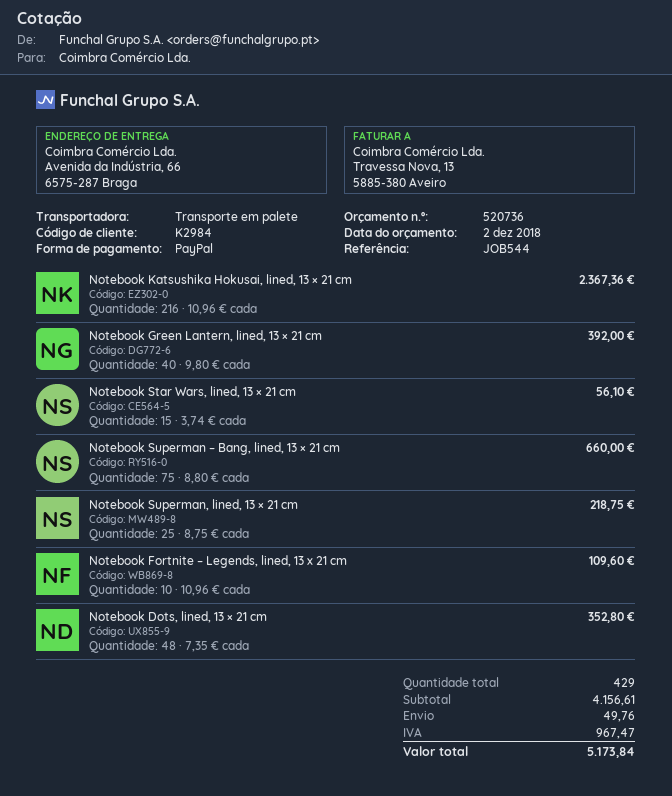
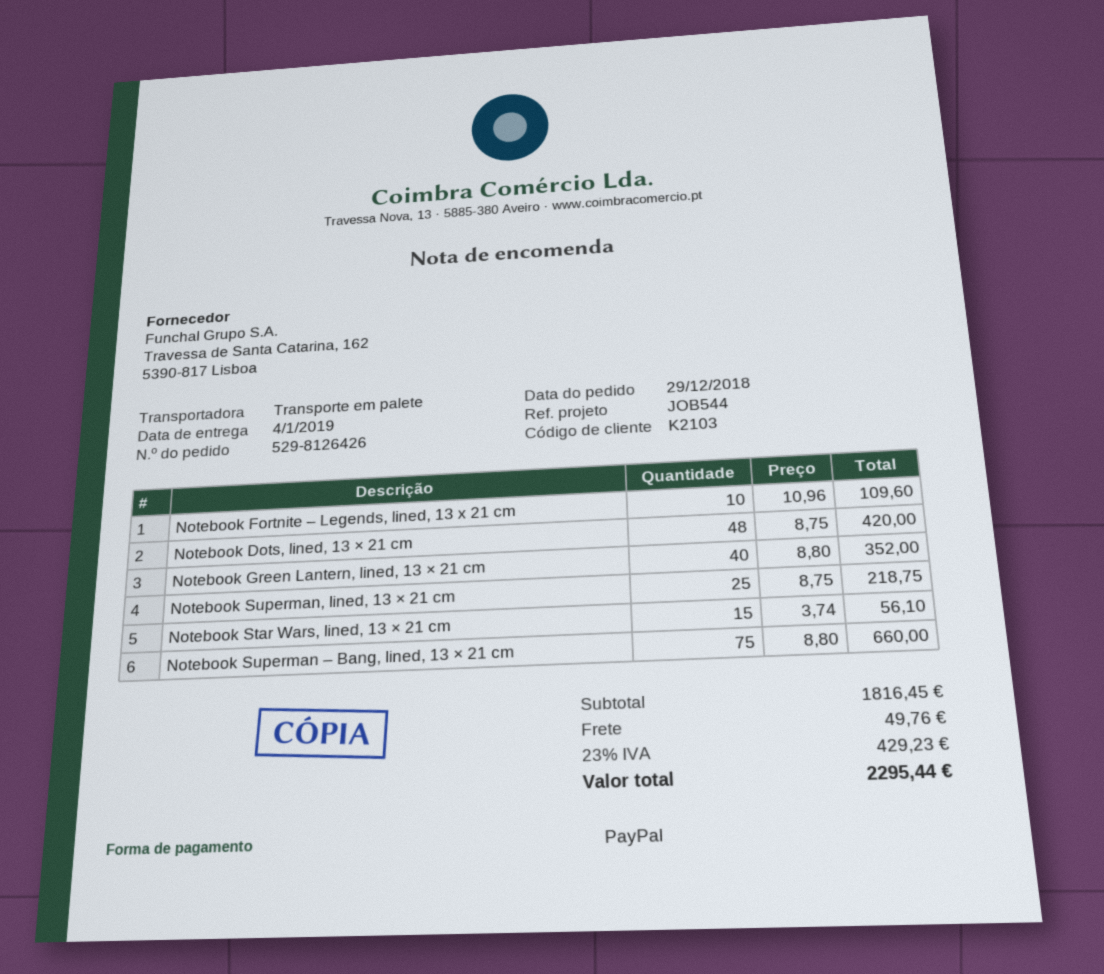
customer number: K2984 -> K2103
Notebook Katsushika Hokusai, lined, 13 × 21 cm: 216 x 10.96 = 2367.36 -> none
Notebook Green Lantern, lined, 13 × 21 cm: 40 x 9.80 = 392.00 -> 40 x 8.80 = 352.00
Notebook Dots, lined, 13 × 21 cm: 48 x 7.35 = 352.80 -> 48 x 8.75 = 420.00
subtotal: 4156.61 -> 1816.45
tax: 967.47 -> 429.23
total: 5173.84 -> 2295.44

